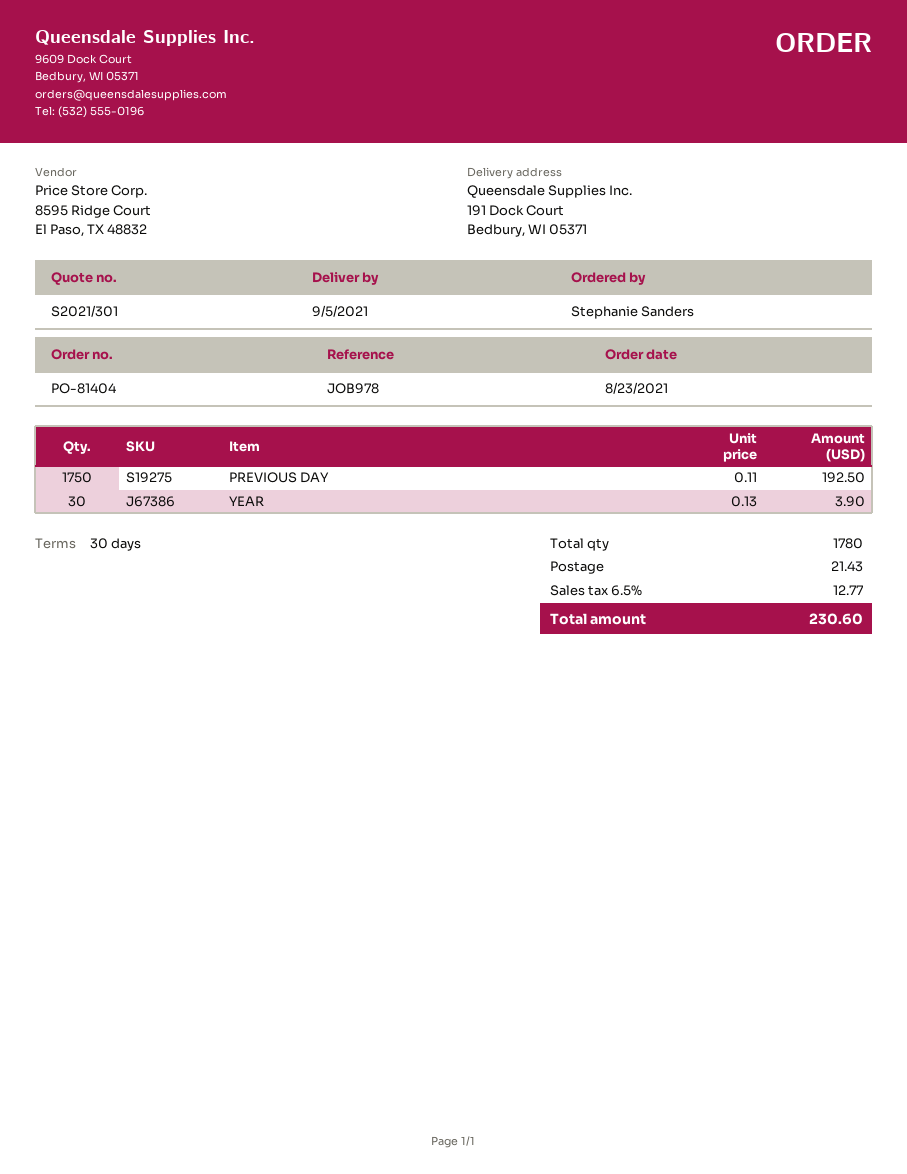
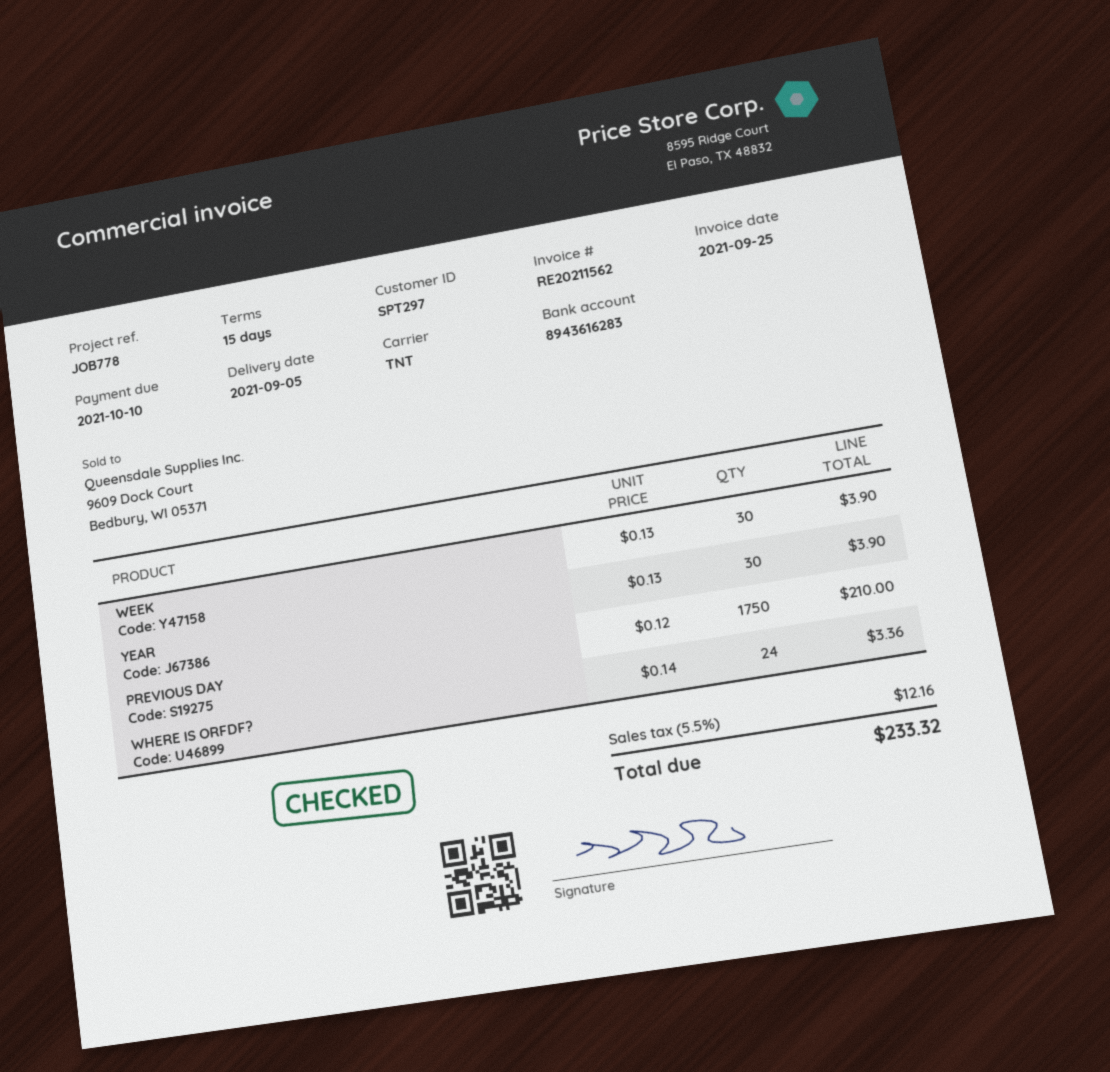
payment terms: 30 days -> 15 days
reference: JOB978 -> JOB778
PREVIOUS DAY: 1750 x 0.11 = 192.50 -> 1750 x 0.12 = 210.00
WEEK: none -> 30 x 0.13 = 3.90
WHERE IS ORFDF?: none -> 24 x 0.14 = 3.36
shipping: 21.43 -> none
tax: 6.5% = 12.77 -> 5.5% = 12.16
total: 230.60 -> 233.32

